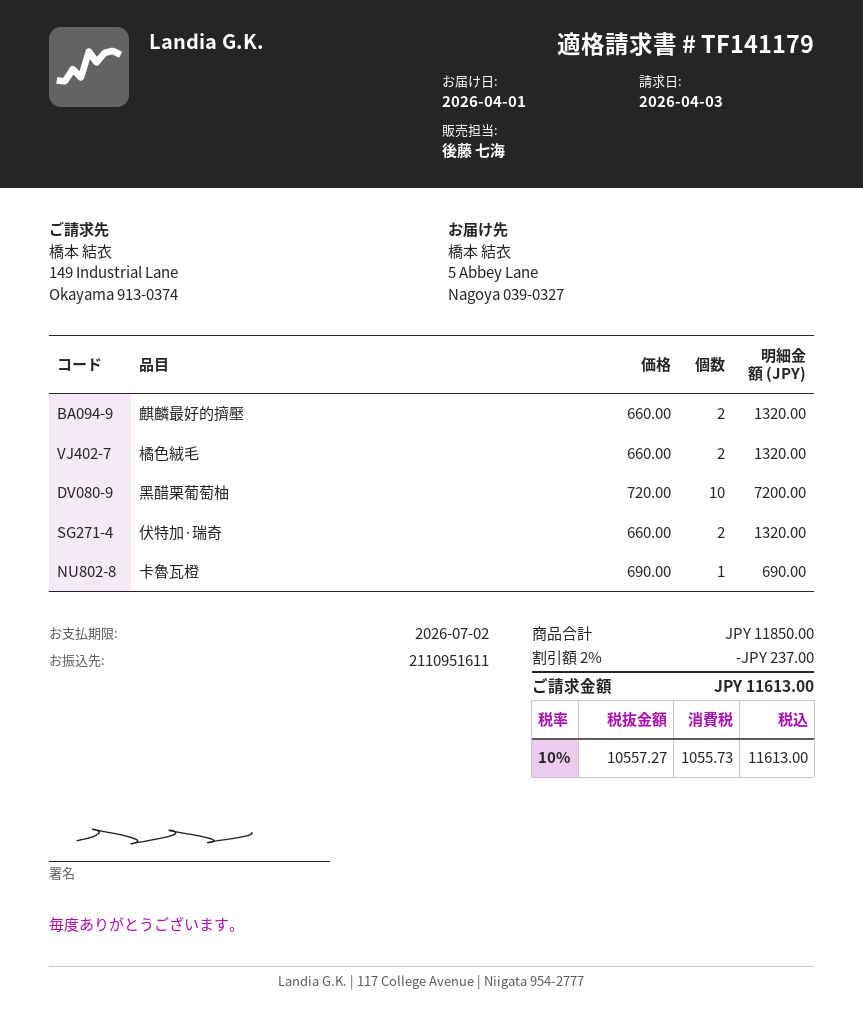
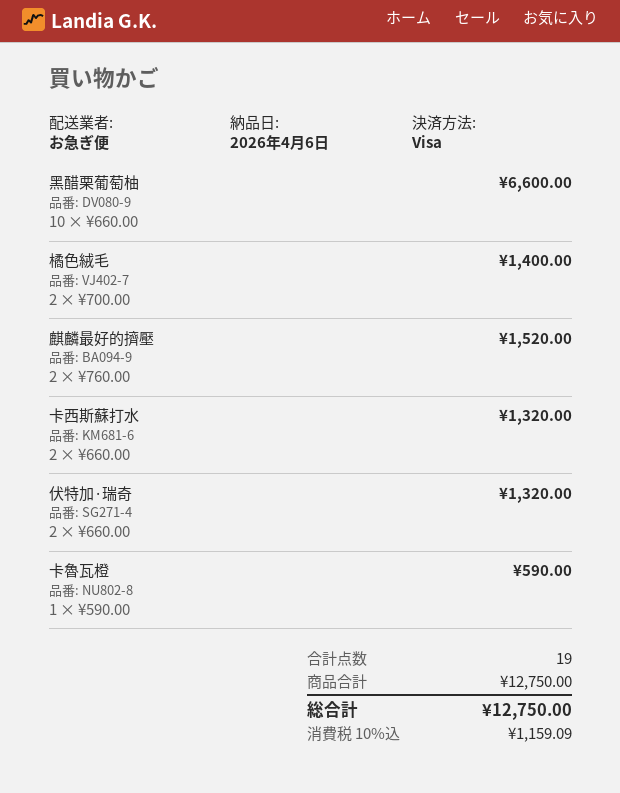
delivery date: 2026-04-01 -> 2026-04-06
麒麟最好的擠壓: 2 x 660.00 = 1320.00 -> 2 x 760.00 = 1520.00
橘色絨毛: 2 x 660.00 = 1320.00 -> 2 x 700.00 = 1400.00
黑醋栗葡萄柚: 10 x 720.00 = 7200.00 -> 10 x 660.00 = 6600.00
卡魯瓦橙: 1 x 690.00 = 690.00 -> 1 x 590.00 = 590.00
卡西斯蘇打水: none -> 2 x 660.00 = 1320.00
subtotal: 11850.00 -> 12750.00
discount: 2% = 237.00 -> none
tax: 10% = 1055.73 -> 10% = 1159.09
total: 11613.00 -> 12750.00

